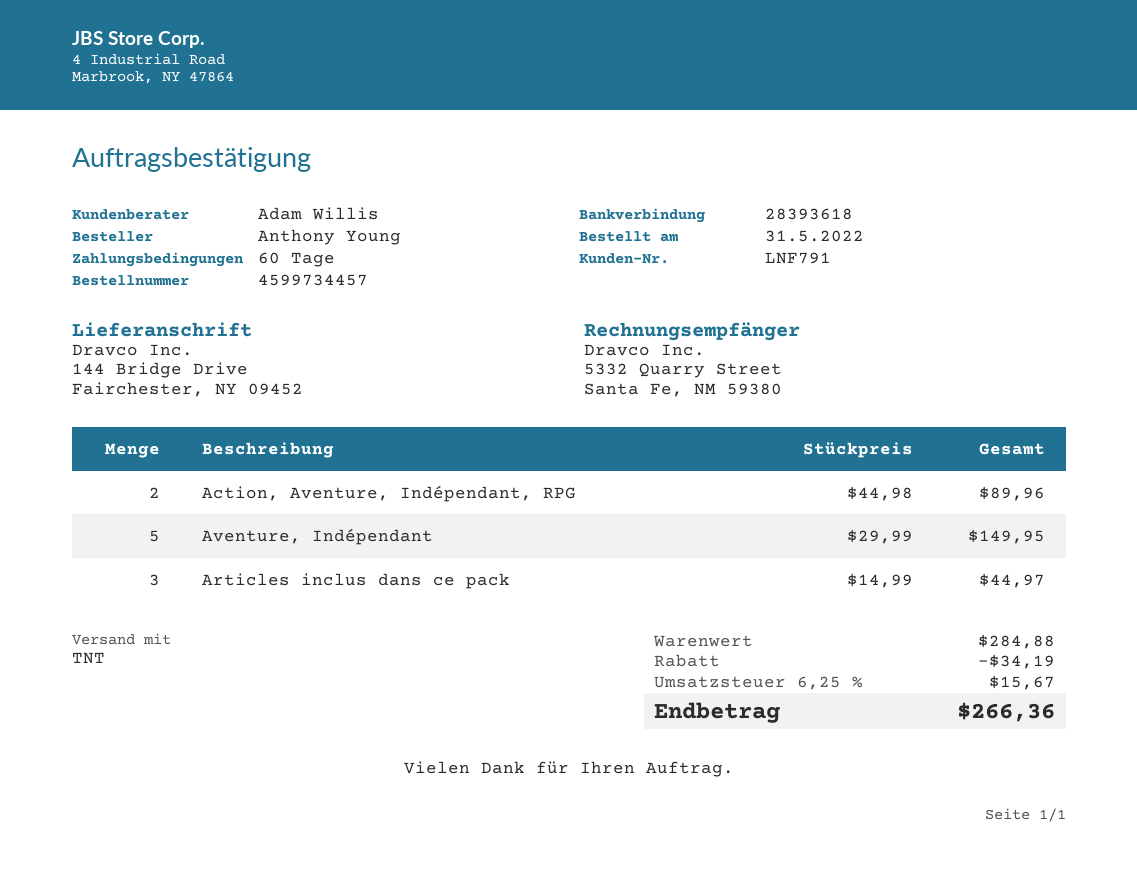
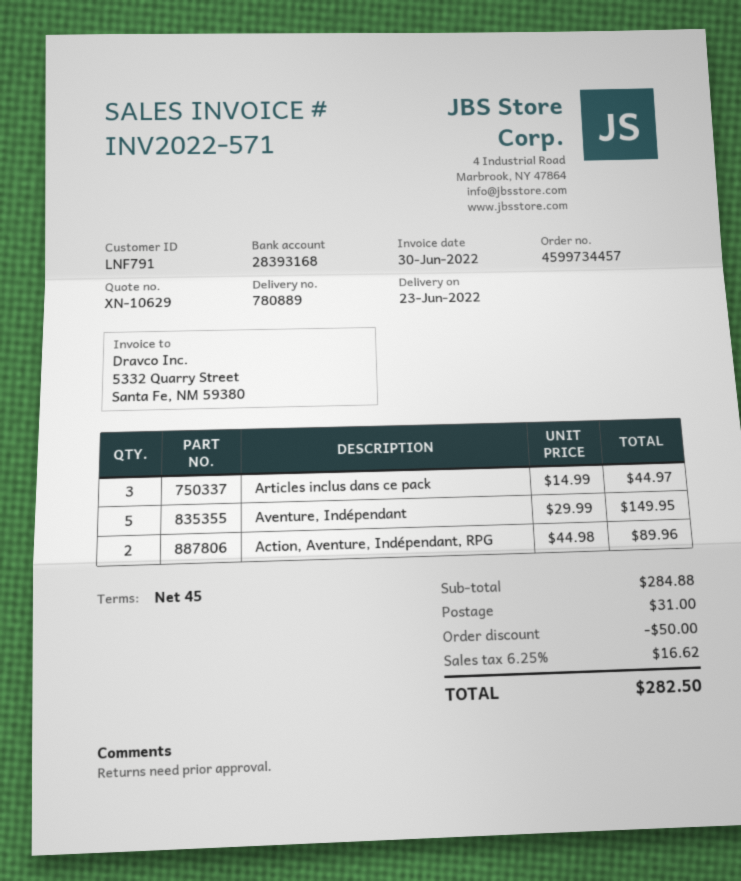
payment terms: 60 days -> 45 days
bank account: 28393618 -> 28393168
discount: 34.19 -> 50.00
shipping: none -> 31.00
tax: 6.25% = 15.67 -> 6.25% = 16.62
total: 266.36 -> 282.50

